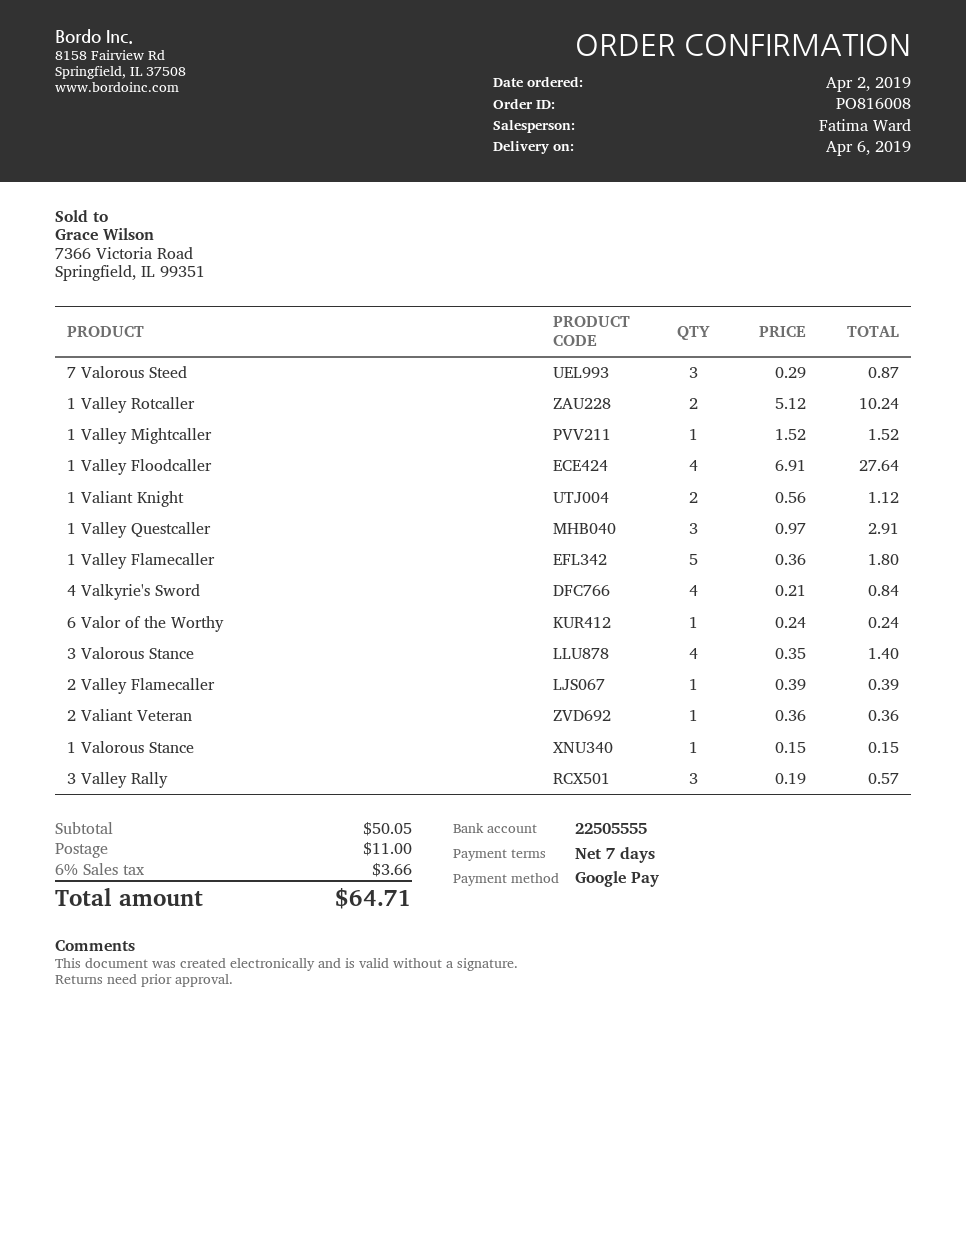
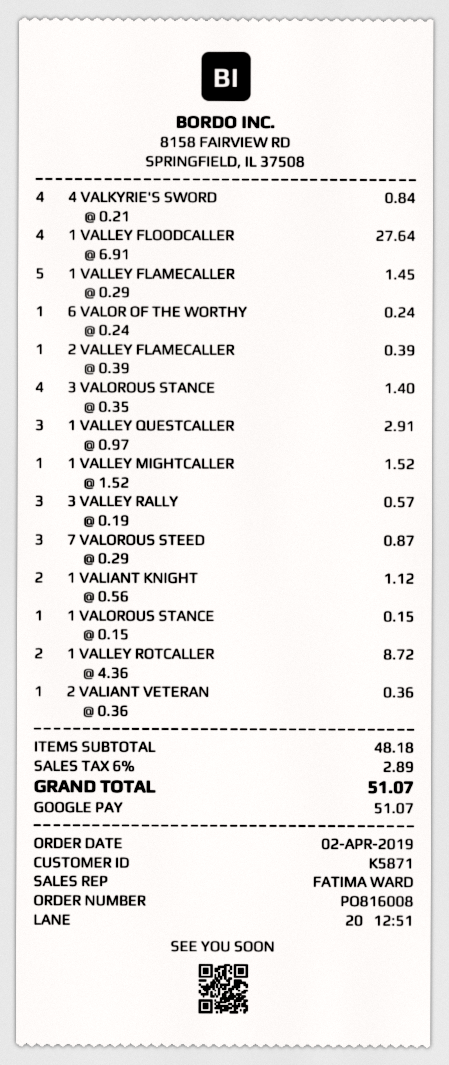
1 Valley Rotcaller: 2 x 5.12 = 10.24 -> 2 x 4.36 = 8.72
1 Valley Flamecaller: 5 x 0.36 = 1.80 -> 5 x 0.29 = 1.45
subtotal: 50.05 -> 48.18
shipping: 11.00 -> none
tax: 6% = 3.66 -> 6% = 2.89
total: 64.71 -> 51.07

